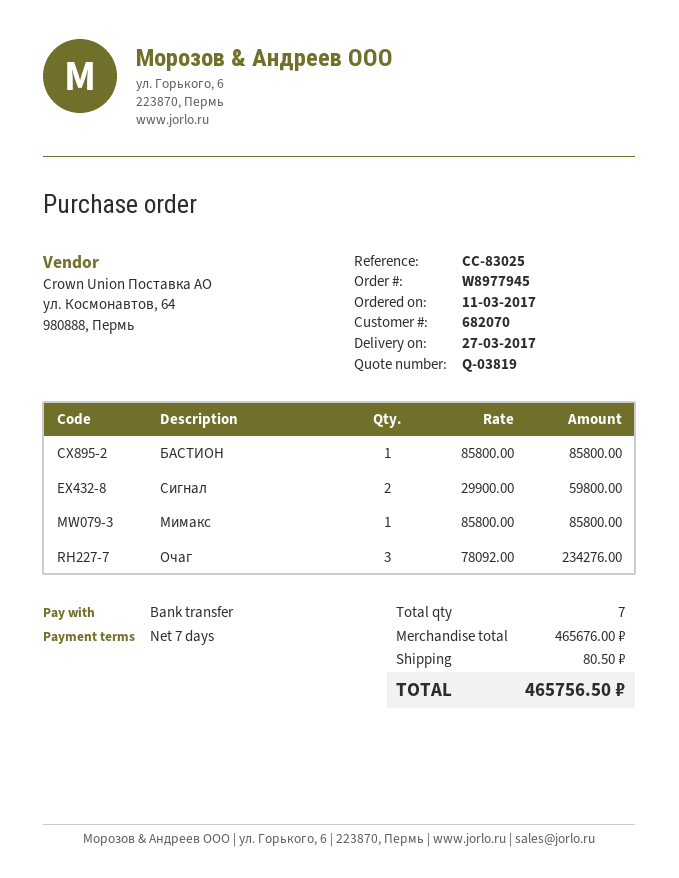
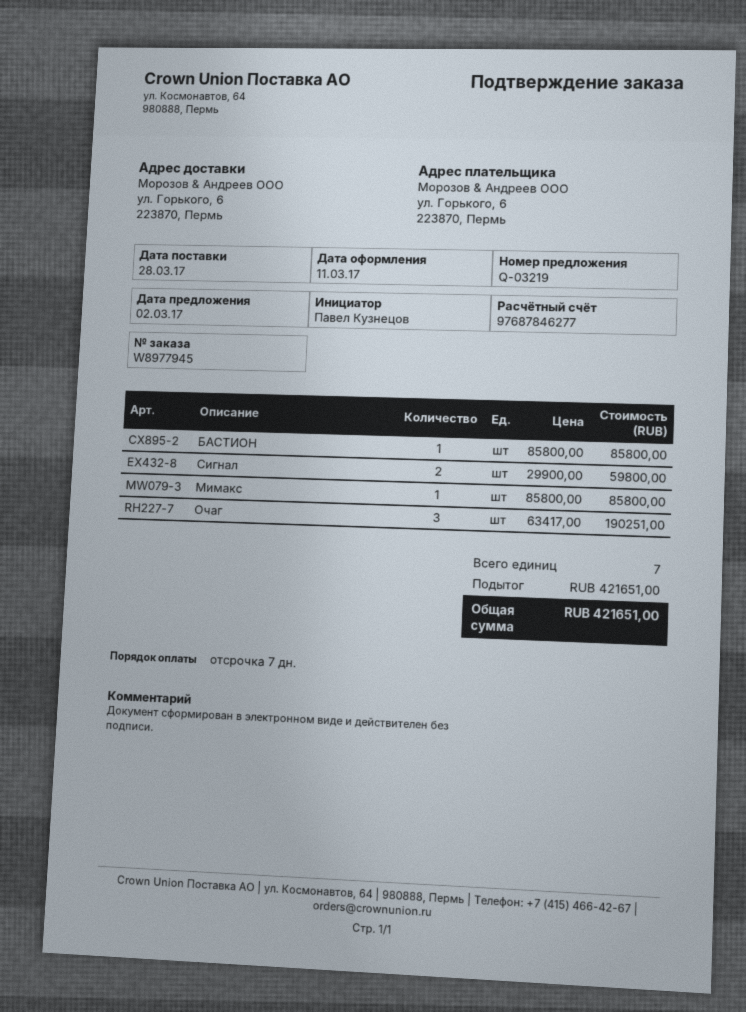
quote number: Q-03819 -> Q-03219
delivery date: 2017-03-27 -> 2017-03-28
Очаг: 3 x 78092.00 = 234276.00 -> 3 x 63417.00 = 190251.00
subtotal: 465676.00 -> 421651.00
shipping: 80.50 -> none
total: 465756.50 -> 421651.00

